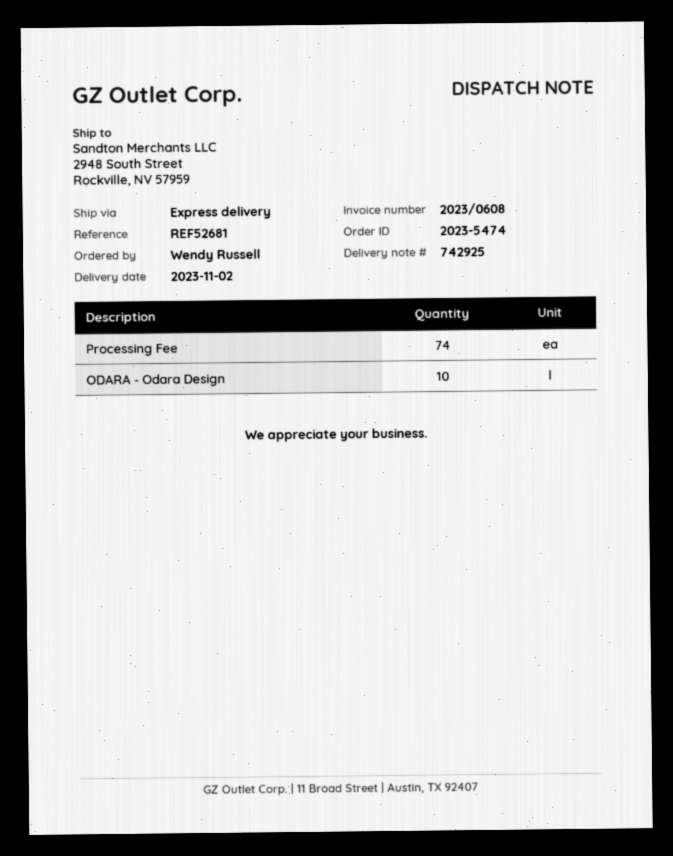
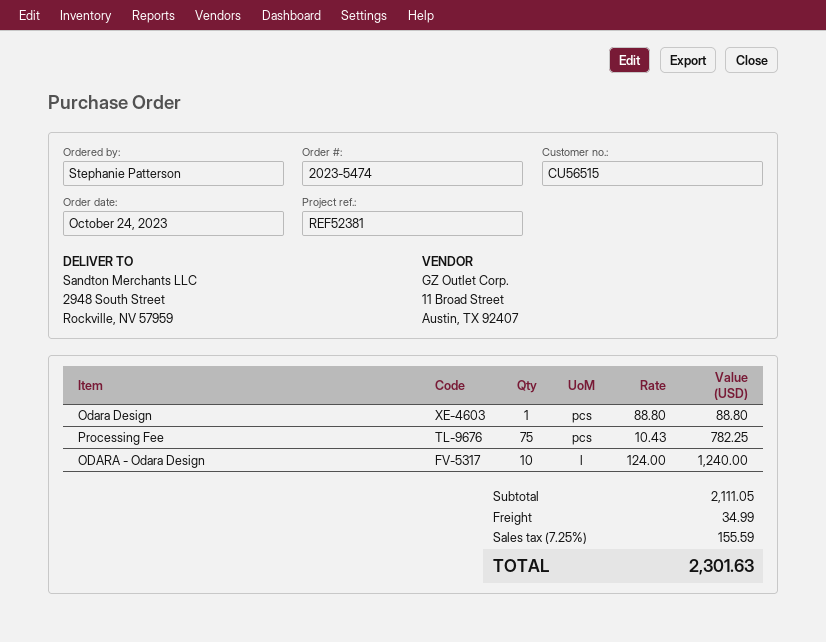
reference: REF52681 -> REF52381
ordered by: Wendy Russell -> Stephanie Patterson
Processing Fee: 74 -> 75
Odara Design: none -> 1

